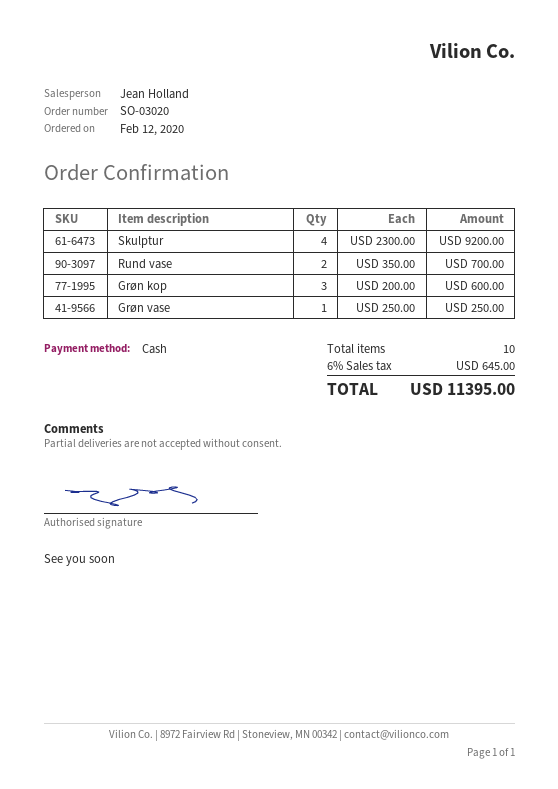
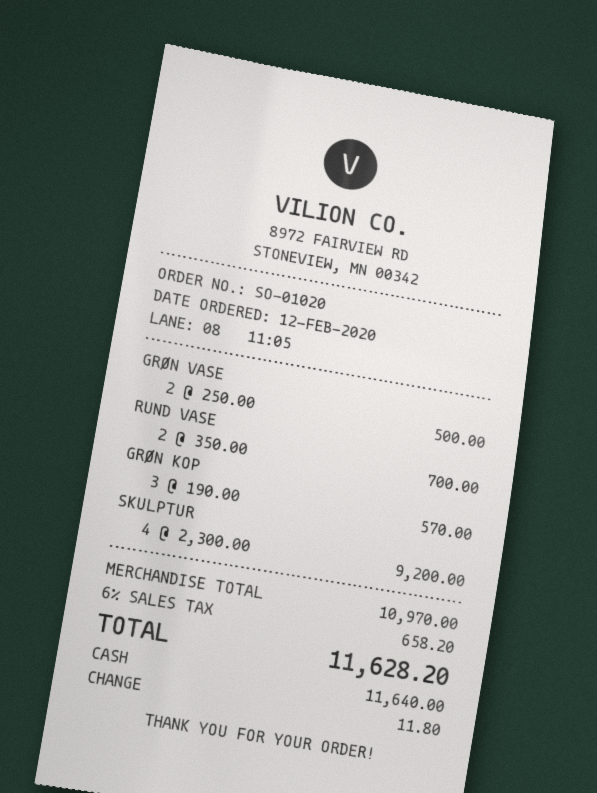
order number: SO-03020 -> SO-01020
Grøn kop: 3 x 200.00 = 600.00 -> 3 x 190.00 = 570.00
Grøn vase: 1 x 250.00 = 250.00 -> 2 x 250.00 = 500.00
tax: 6% = 645.00 -> 6% = 658.20
total: 11395.00 -> 11628.20

